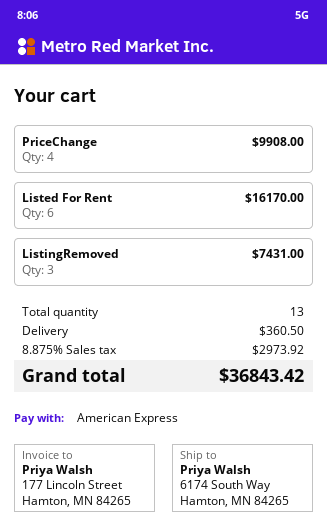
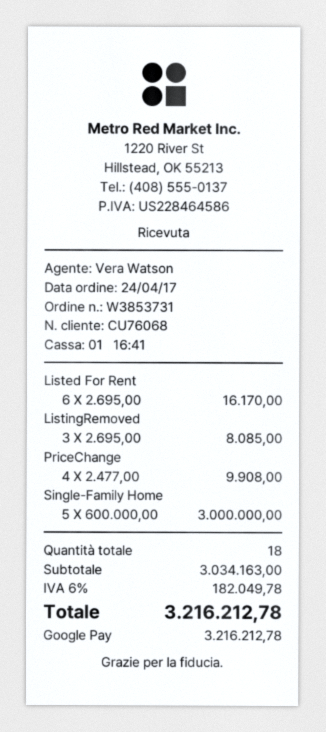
payment method: American Express -> Google Pay
ListingRemoved: 3 for 7431.00 -> 3 for 8085.00
Single-Family Home: none -> 5 for 3000000.00
total quantity: 13 -> 18
shipping: 360.50 -> none
tax: 8.875% = 2973.92 -> 6% = 182049.78
total: 36843.42 -> 3216212.78

